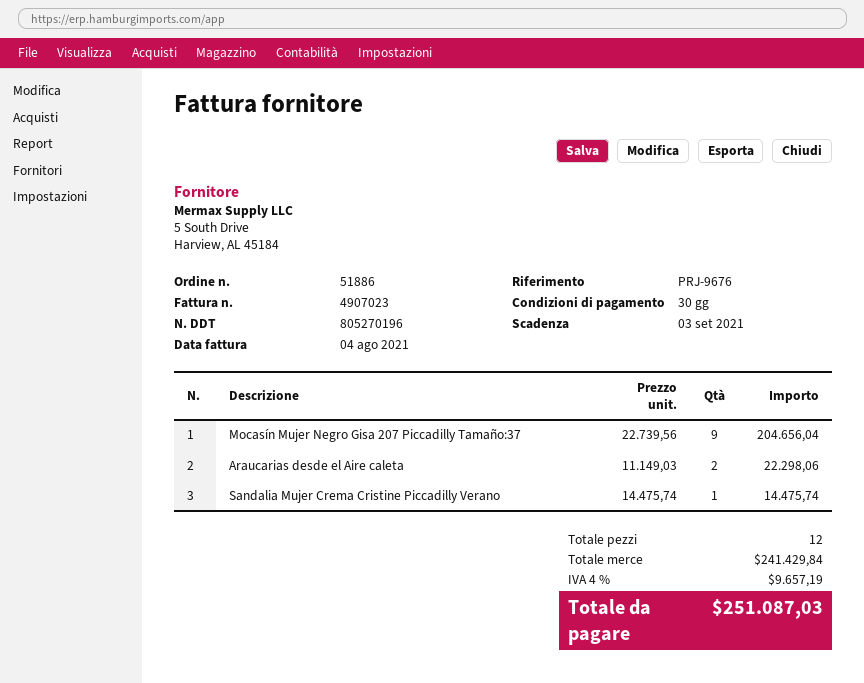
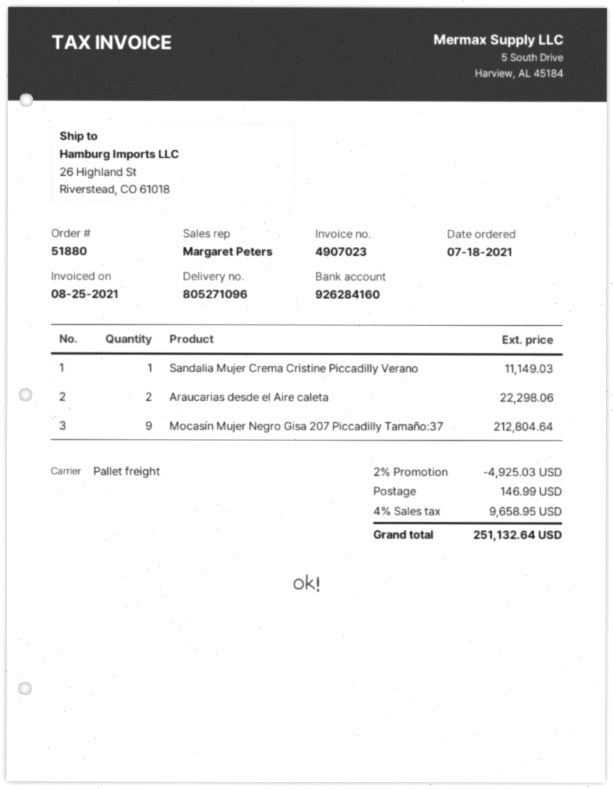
order number: 51886 -> 51880
delivery note number: 805270196 -> 805271096
invoice date: 2021-08-04 -> 2021-08-25
Mocasín Mujer Negro Gisa 207 Piccadilly Tamaño:37: 9 for 204656.04 -> 9 for 212804.64
Sandalia Mujer Crema Cristine Piccadilly Verano: 1 for 14475.74 -> 1 for 11149.03
discount: none -> 2% = 4925.03
shipping: none -> 146.99
tax: 4% = 9657.19 -> 4% = 9658.95
total: 251087.03 -> 251132.64

